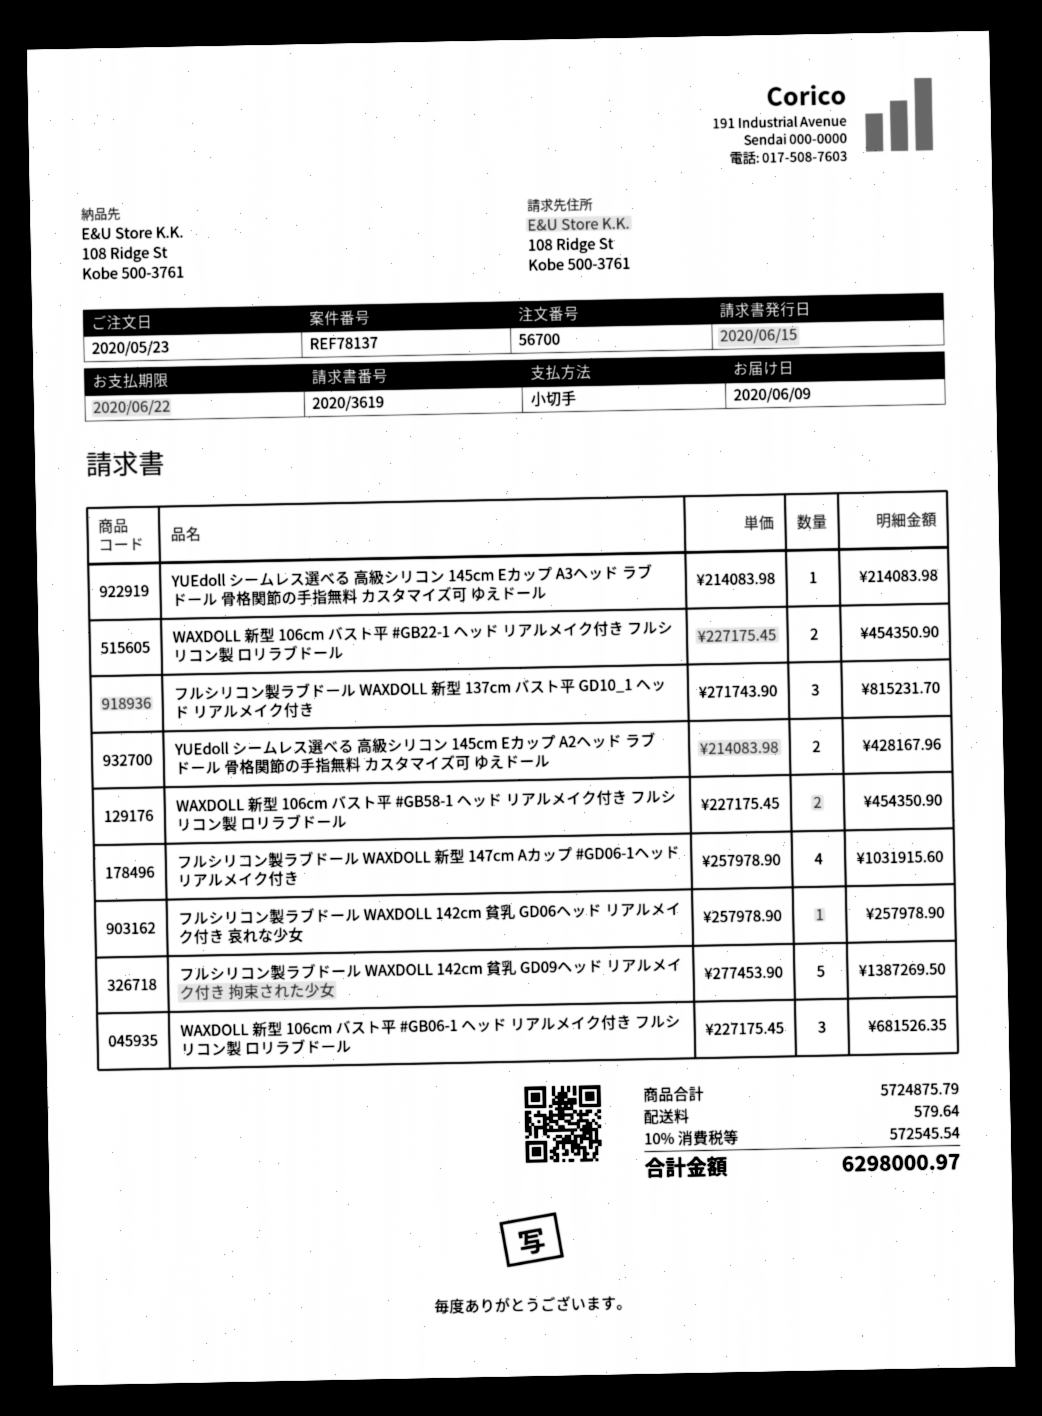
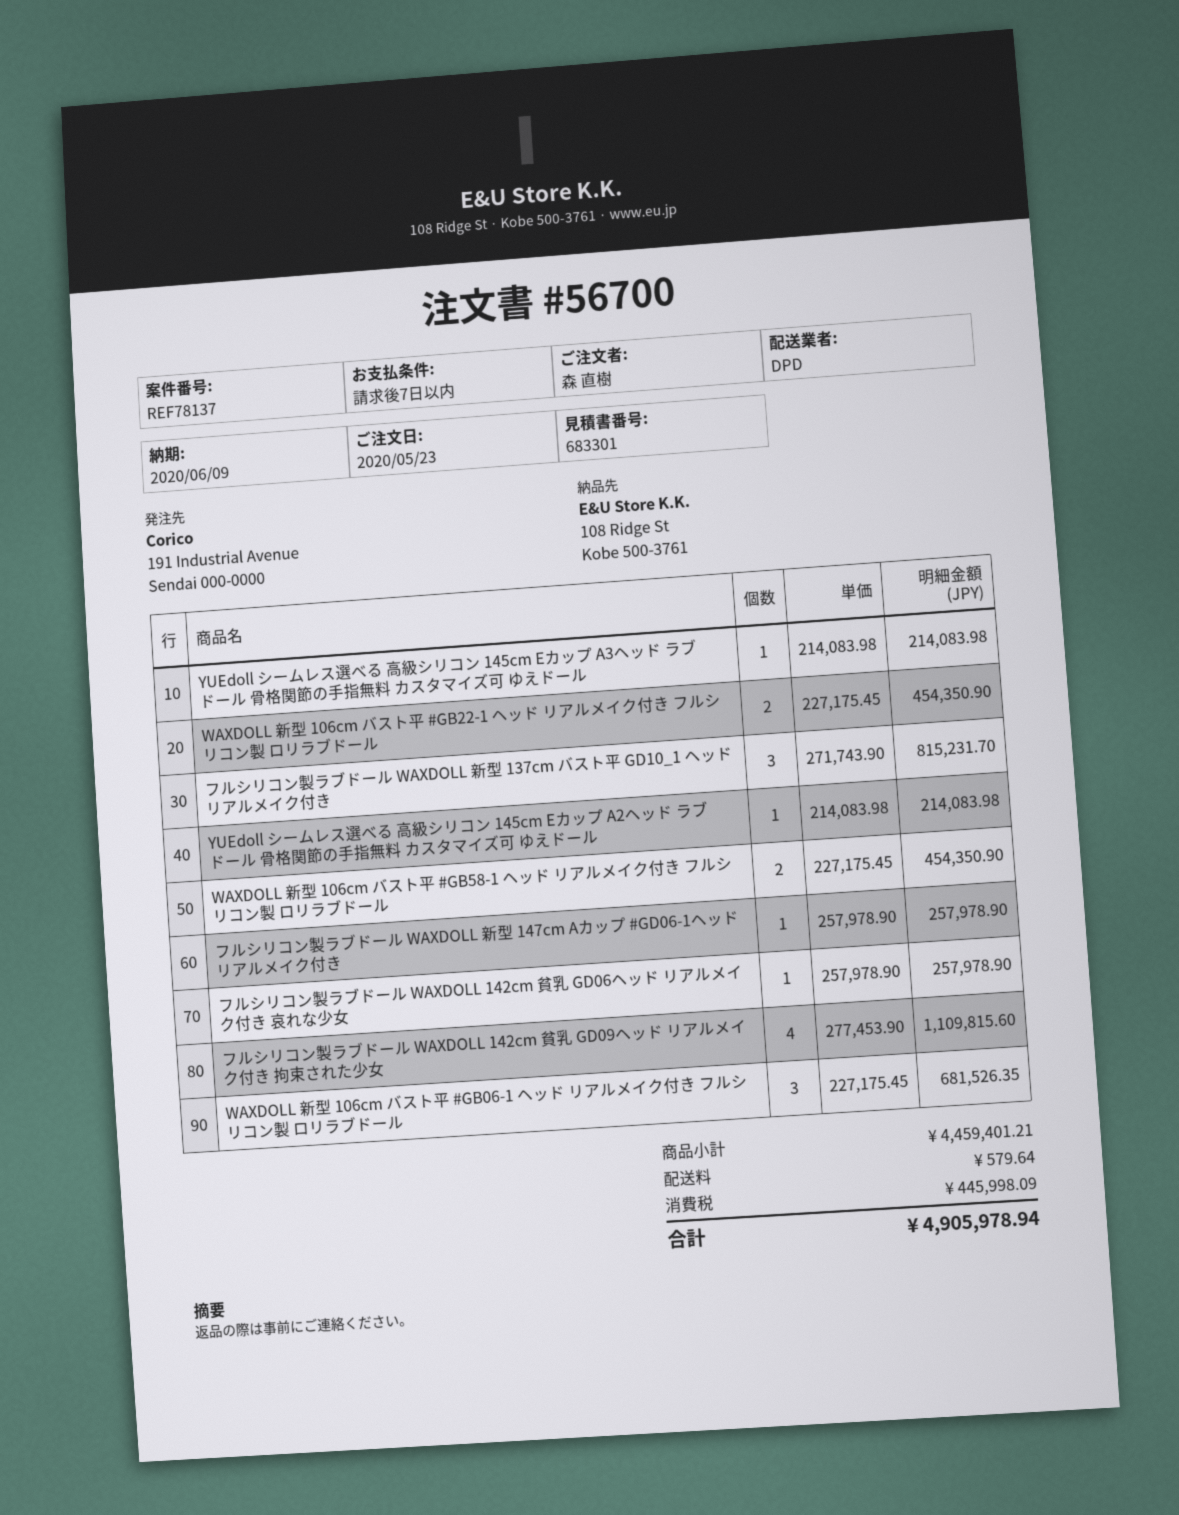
YUEdoll シームレス選べる 高級シリコン 145cm Eカップ A2ヘッド ラブドール 骨格関節の手指無料 カスタマイズ可 ゆえドール: 2 x 214083.98 = 428167.96 -> 1 x 214083.98 = 214083.98
フルシリコン製ラブドール WAXDOLL 新型 147cm Aカップ #GD06-1ヘッド リアルメイク付き: 4 x 257978.90 = 1031915.60 -> 1 x 257978.90 = 257978.90
フルシリコン製ラブドール WAXDOLL 142cm 貧乳 GD09ヘッド リアルメイク付き 拘束された少女: 5 x 277453.90 = 1387269.50 -> 4 x 277453.90 = 1109815.60
subtotal: 5724875.79 -> 4459401.21
tax: 572545.54 -> 445998.09
total: 6298000.97 -> 4905978.94

